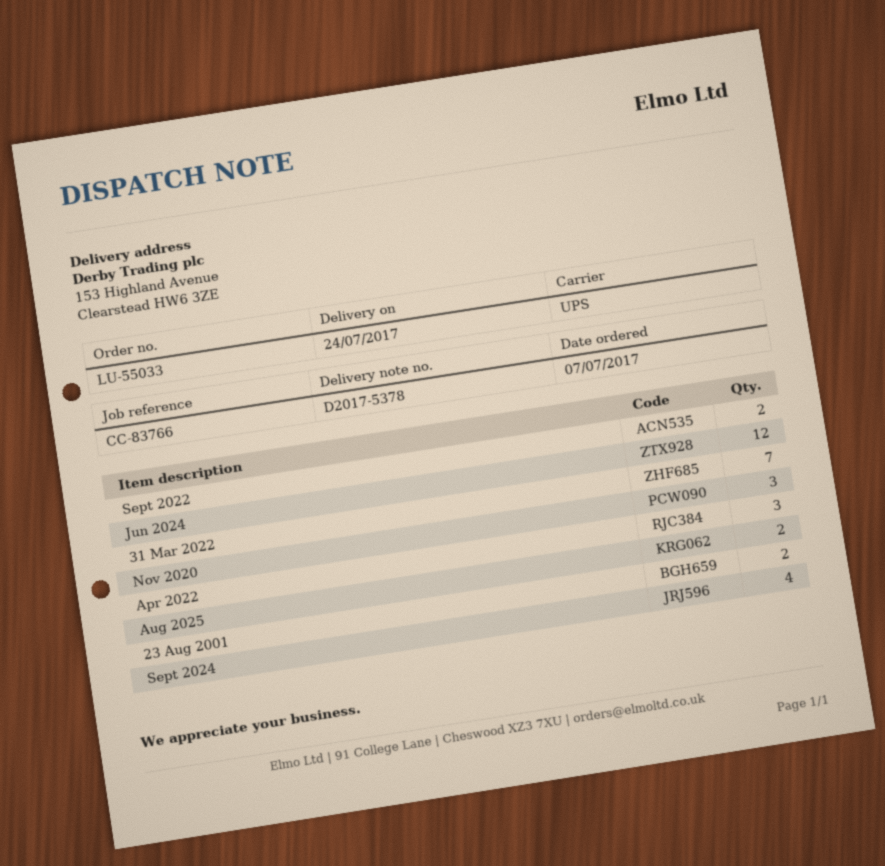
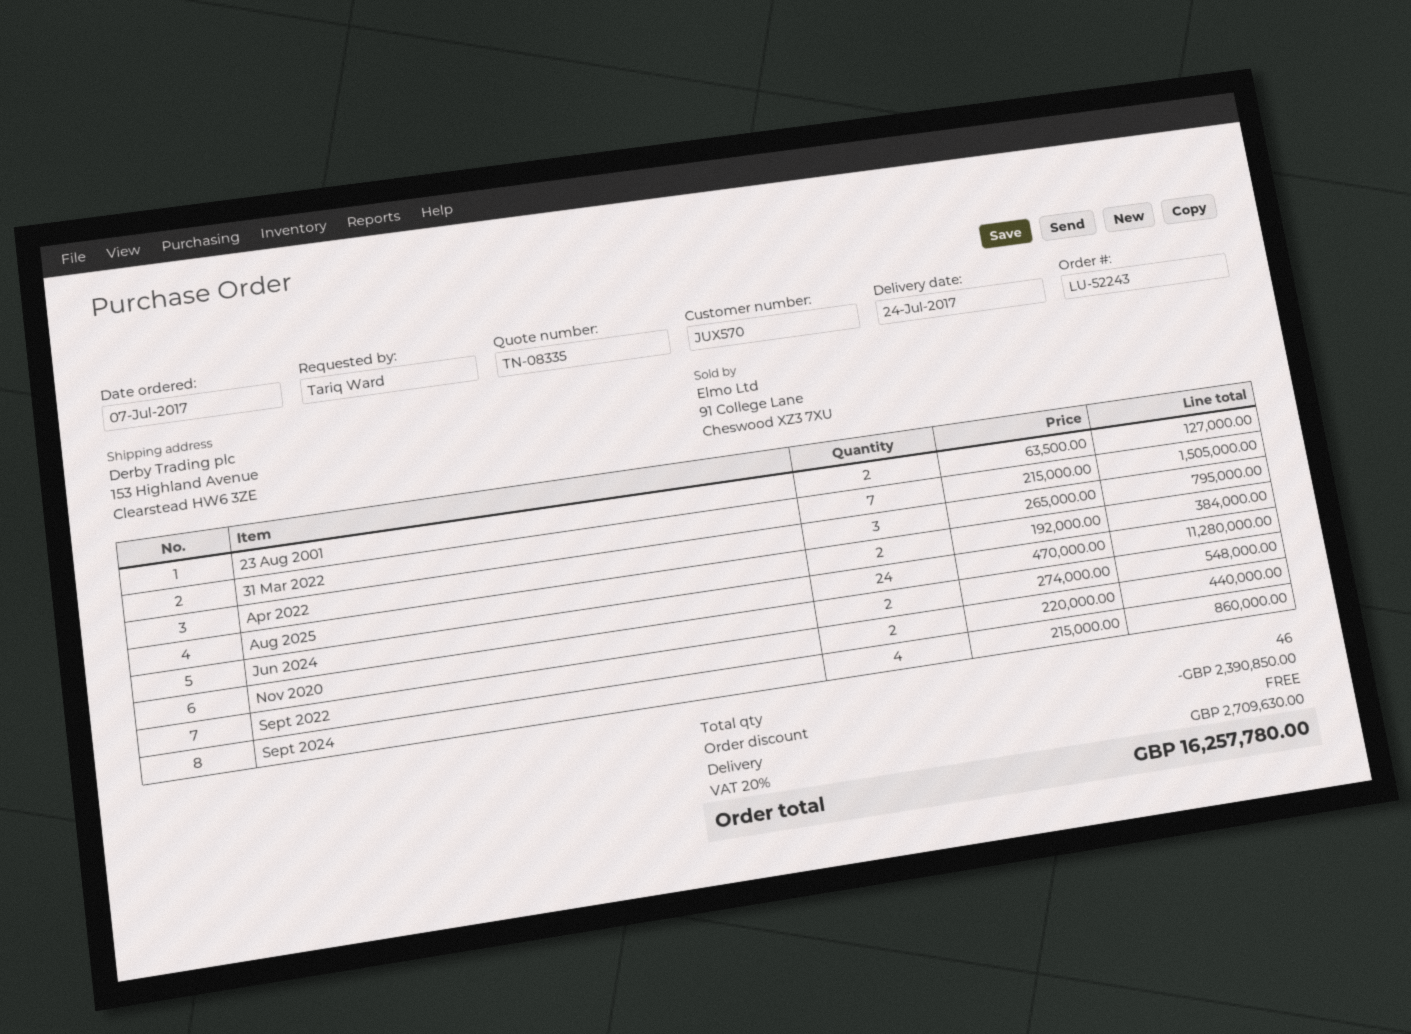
order number: LU-55033 -> LU-52243
Jun 2024: 12 -> 24
Nov 2020: 3 -> 2

